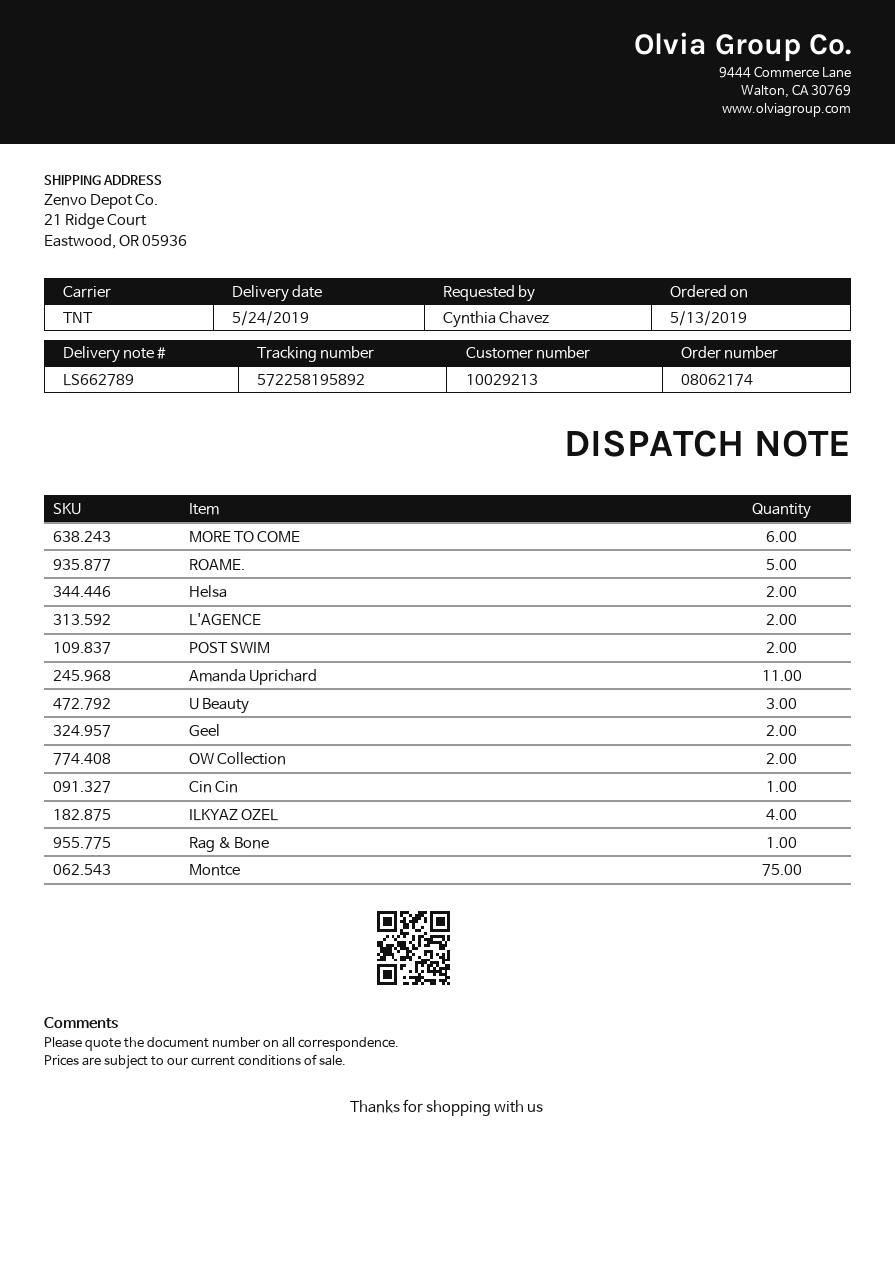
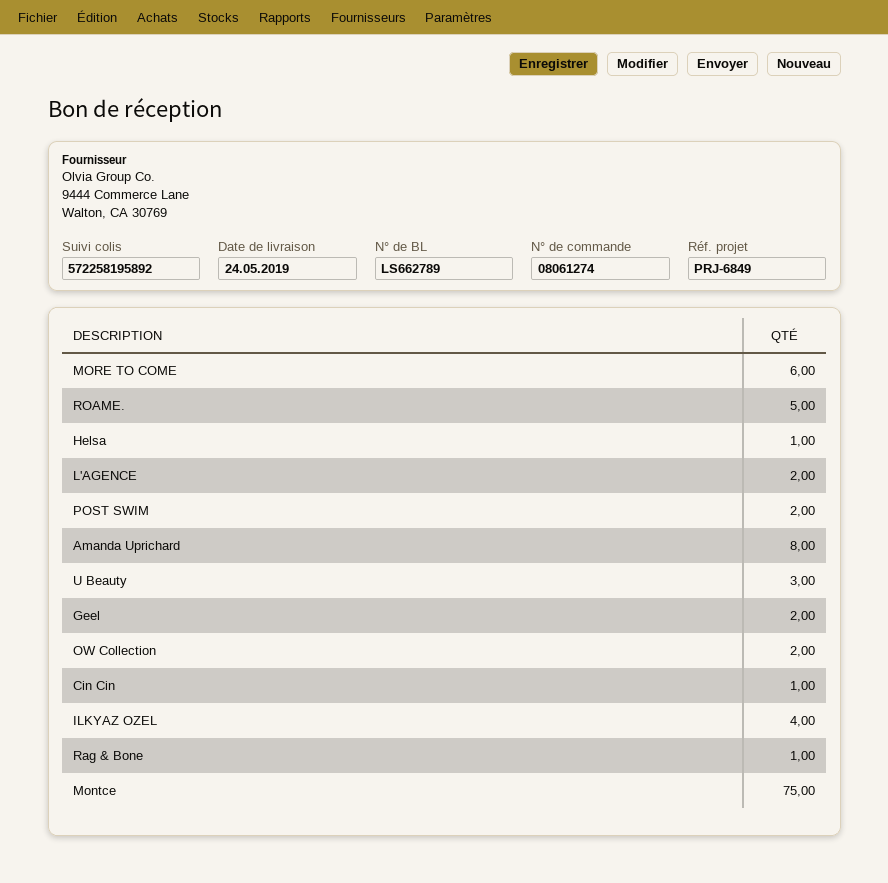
order number: 08062174 -> 08061274
Helsa: 2 -> 1
Amanda Uprichard: 11 -> 8

